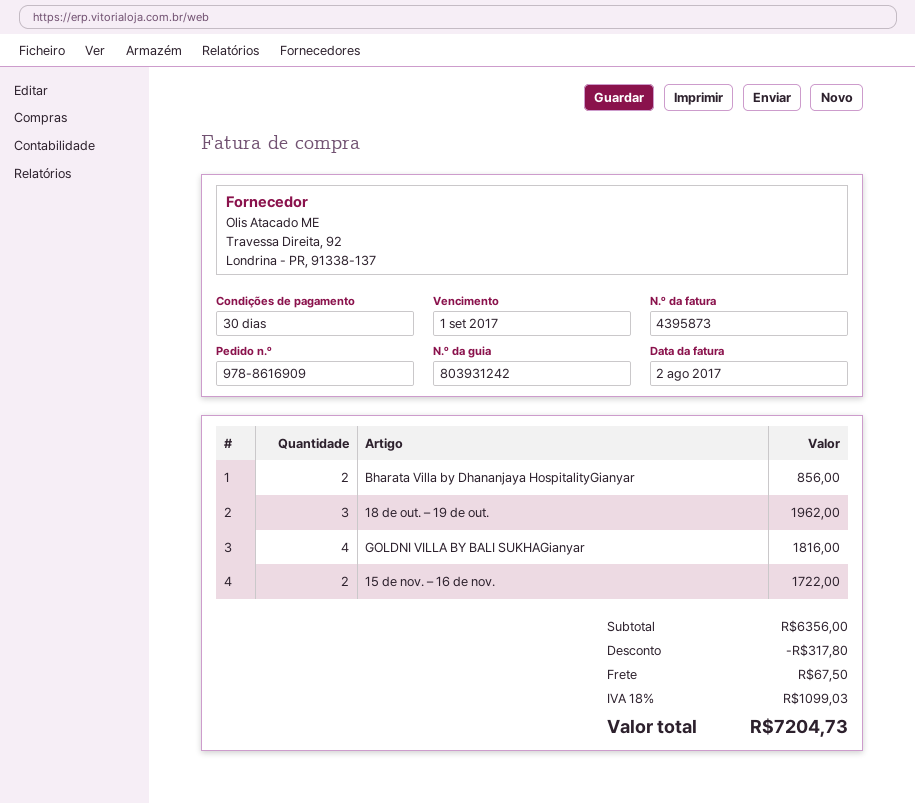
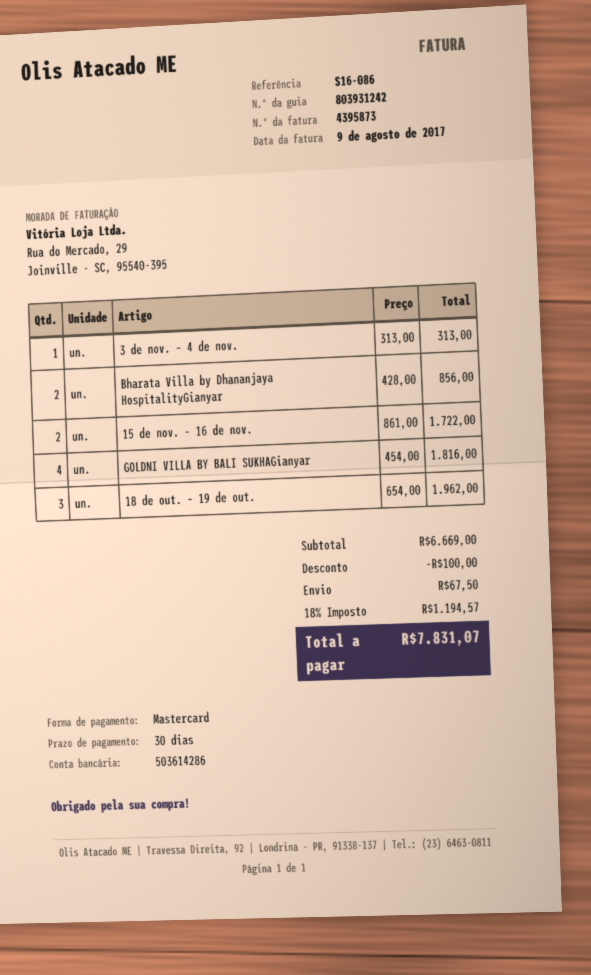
invoice date: 2017-08-02 -> 2017-08-09
3 de nov. – 4 de nov.: none -> 1 for 313.00
subtotal: 6356.00 -> 6669.00
discount: 317.80 -> 100.00
tax: 18% = 1099.03 -> 18% = 1194.57
total: 7204.73 -> 7831.07

